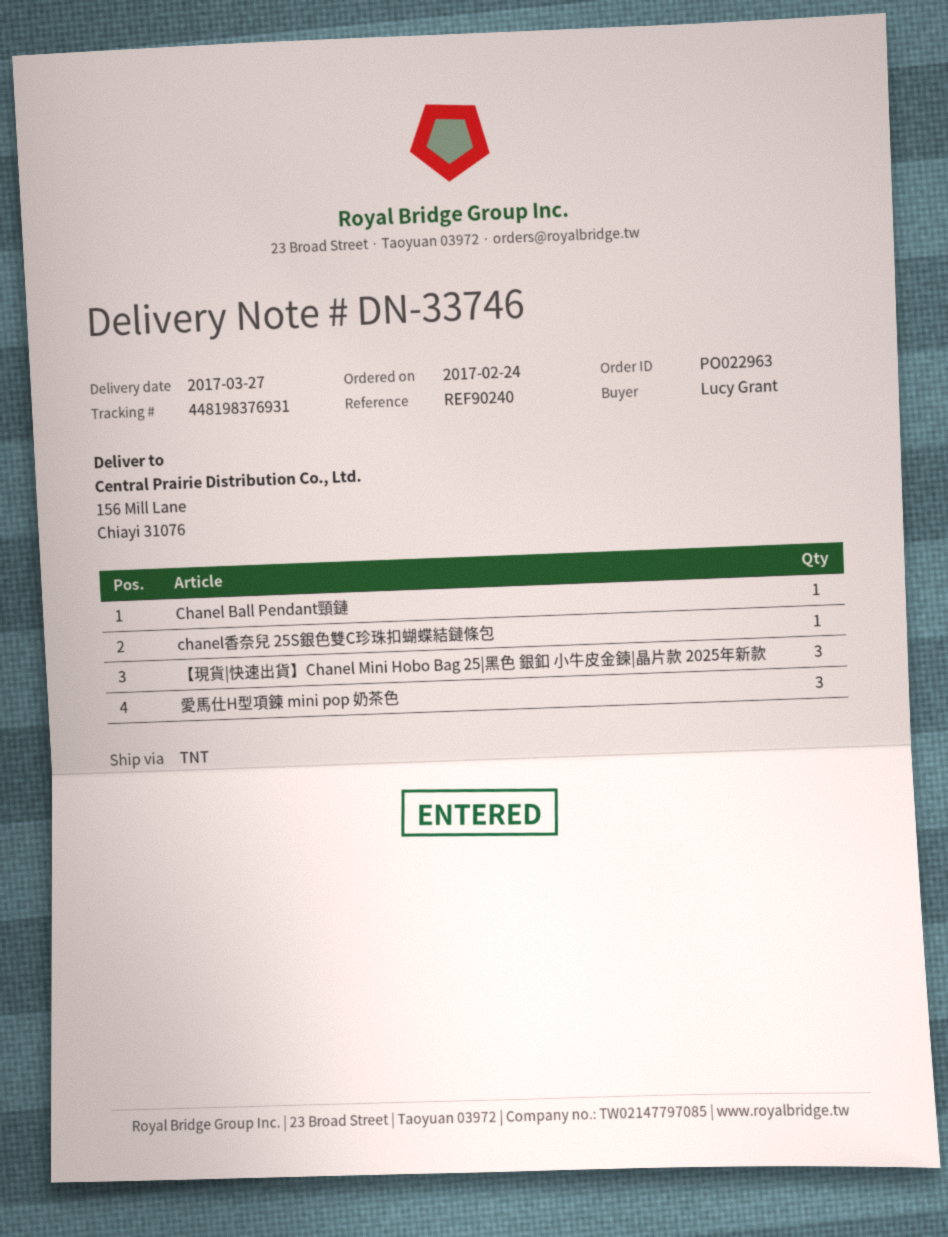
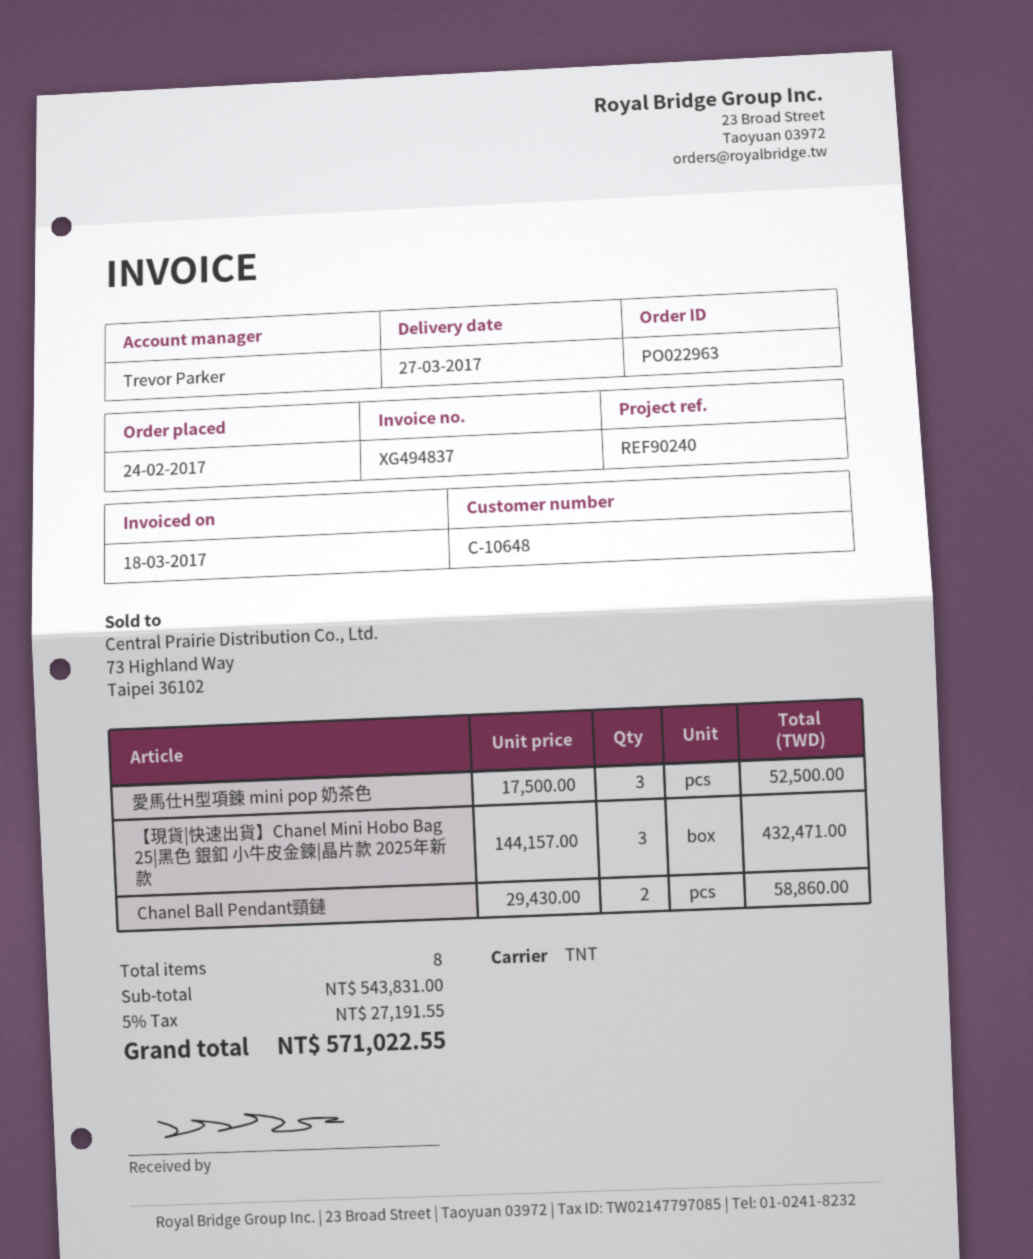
Chanel Ball Pendant頸鏈: 1 -> 2
chanel香奈兒 25S銀色雙C珍珠扣蝴蝶結鏈條包: 1 -> none

